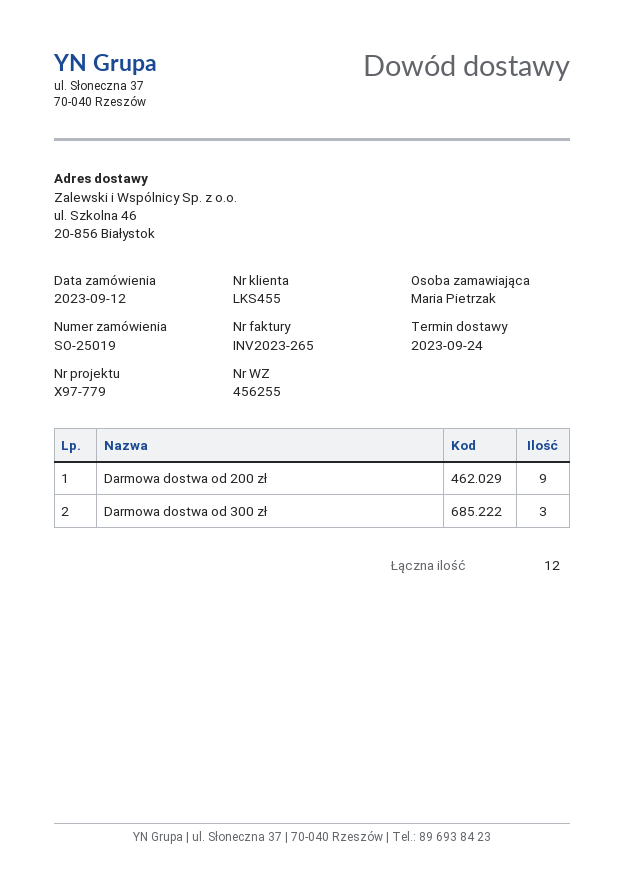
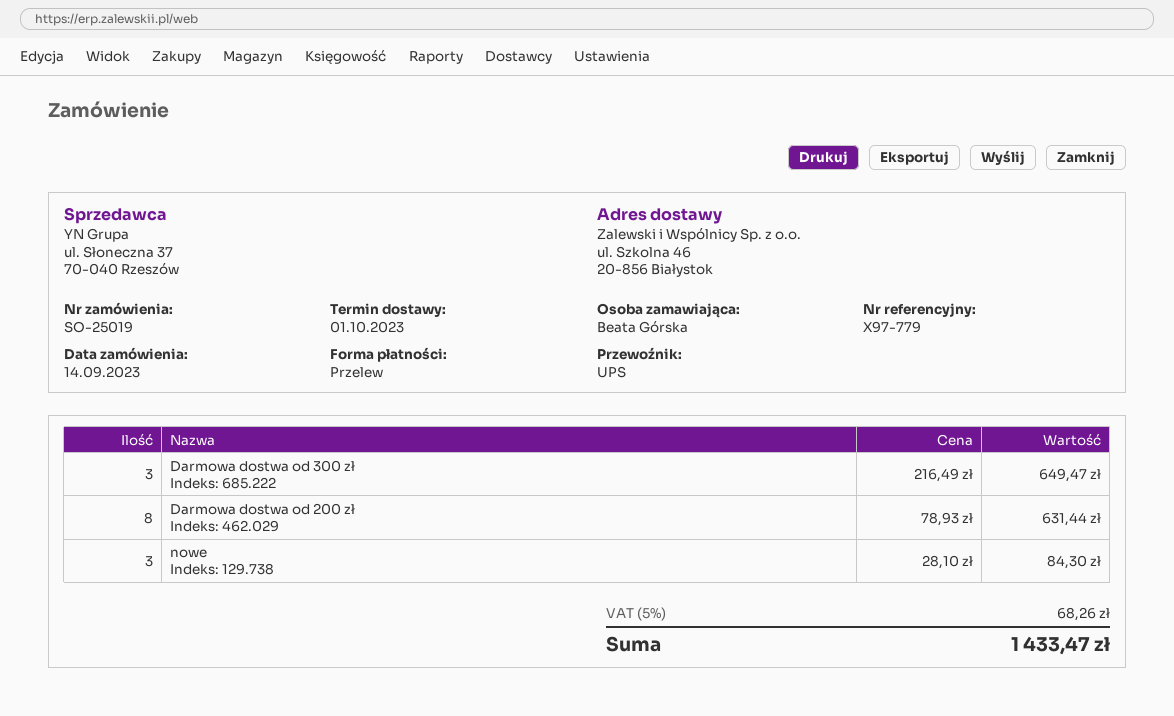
order date: 2023-09-12 -> 2023-09-14
delivery date: 2023-09-24 -> 2023-10-01
ordered by: Maria Pietrzak -> Beata Górska
Darmowa dostwa od 200 zł: 9 -> 8
nowe: none -> 3

